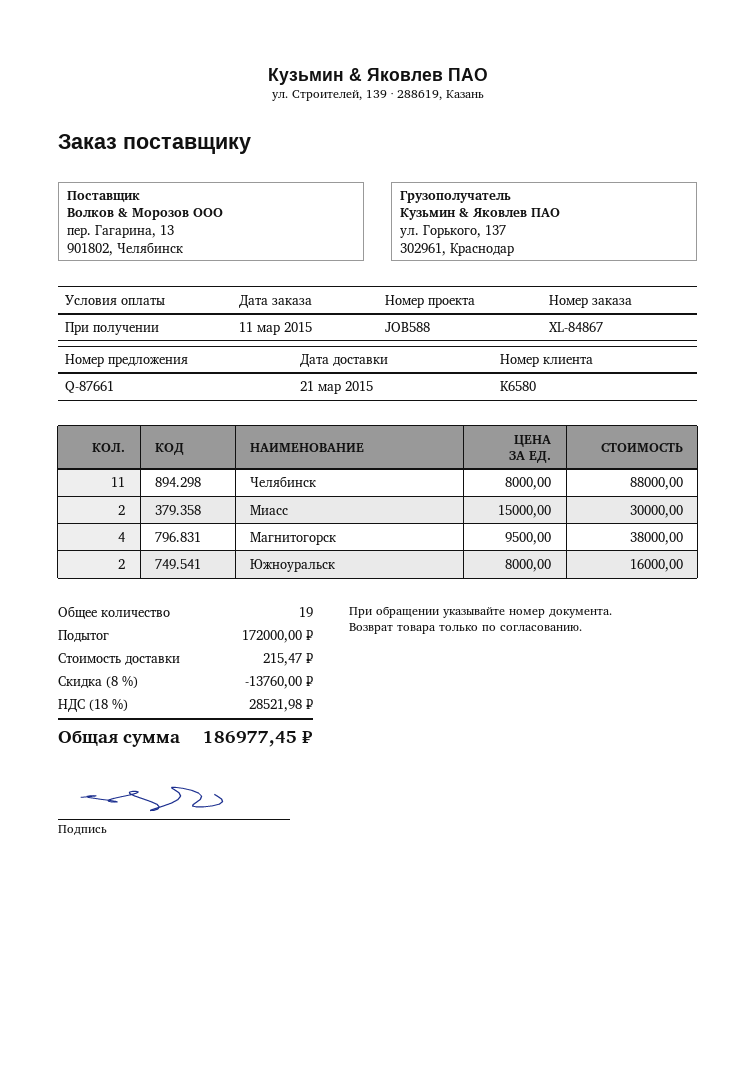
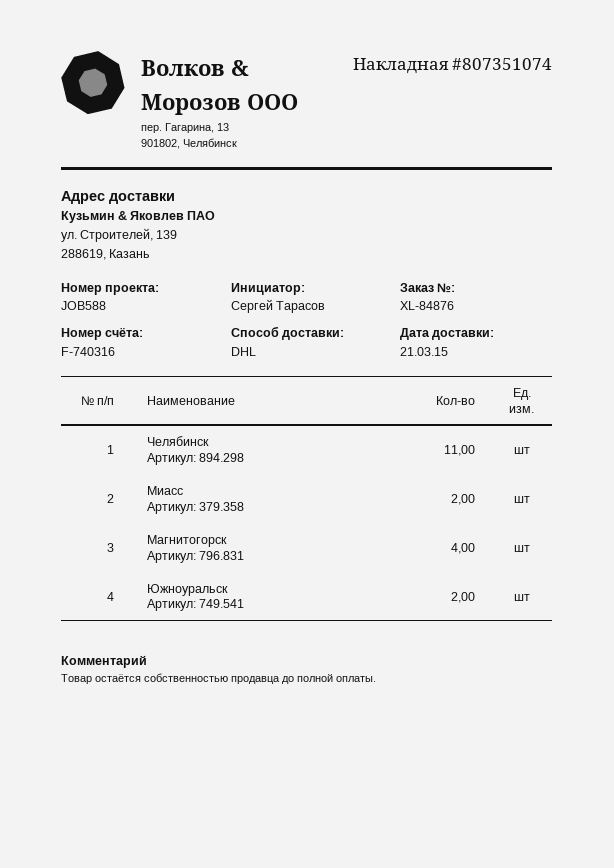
order number: XL-84867 -> XL-84876
ship to: ул. Горького, 137, 302961, Краснодар -> ул. Строителей, 139, 288619, Казань

